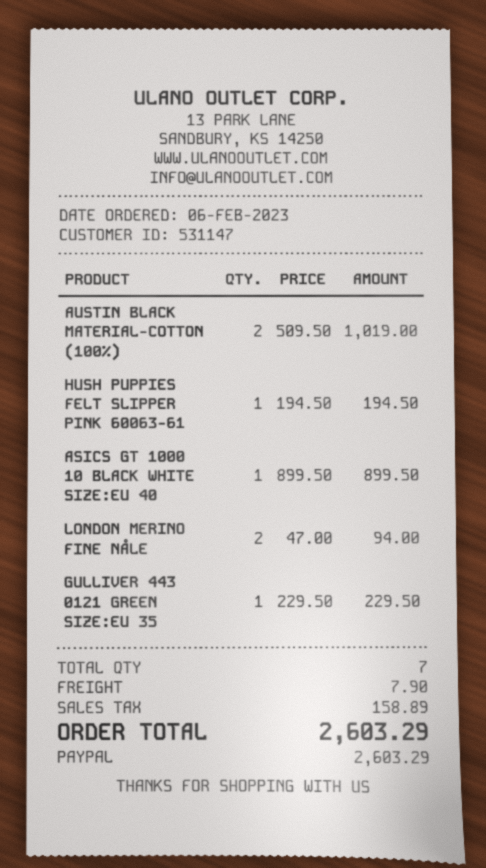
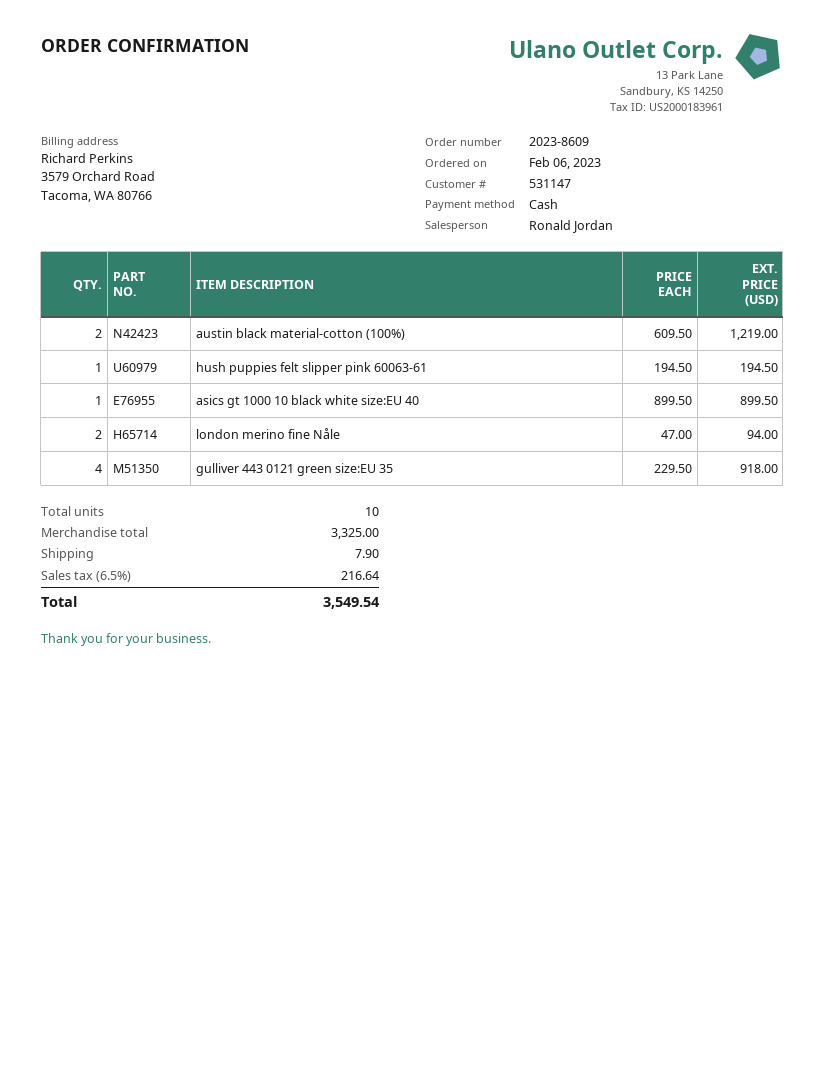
payment method: PayPal -> cash
AUSTIN BLACK MATERIAL-COTTON (100%): 2 x 509.50 = 1019.00 -> 2 x 609.50 = 1219.00
GULLIVER 443 0121 GREEN SIZE:EU 35: 1 x 229.50 = 229.50 -> 4 x 229.50 = 918.00
total quantity: 7 -> 10
tax: 158.89 -> 216.64
total: 2603.29 -> 3549.54

